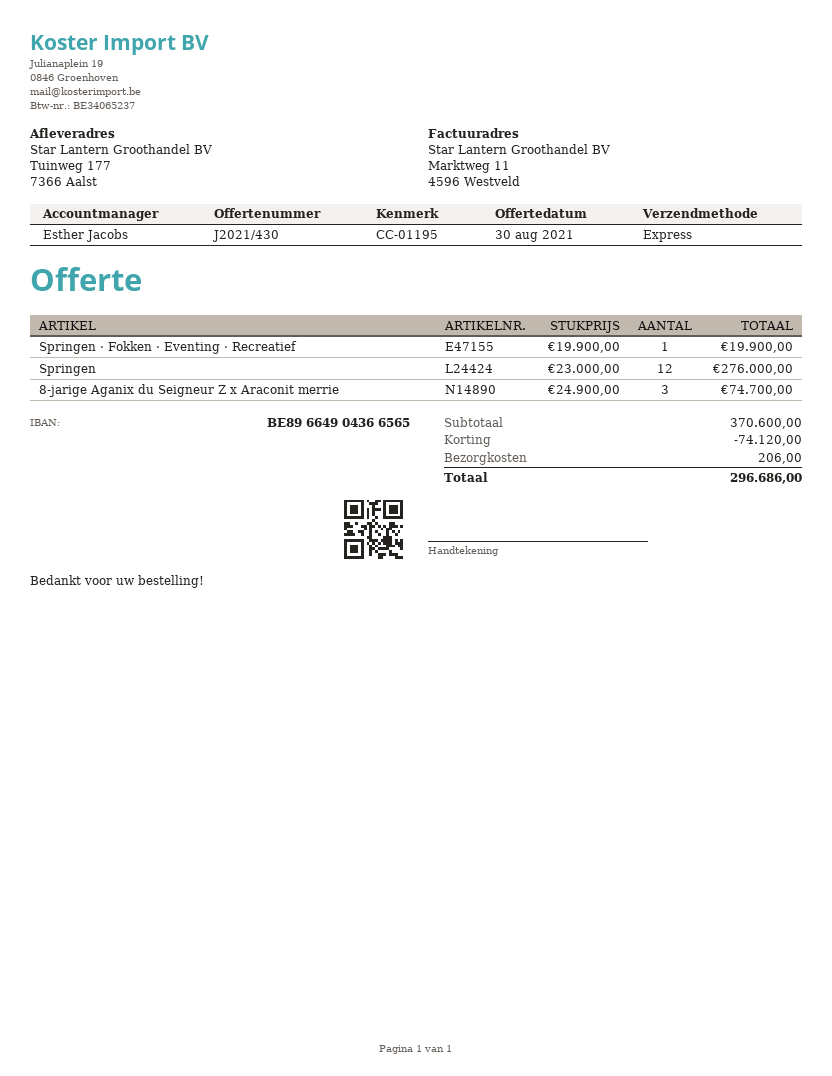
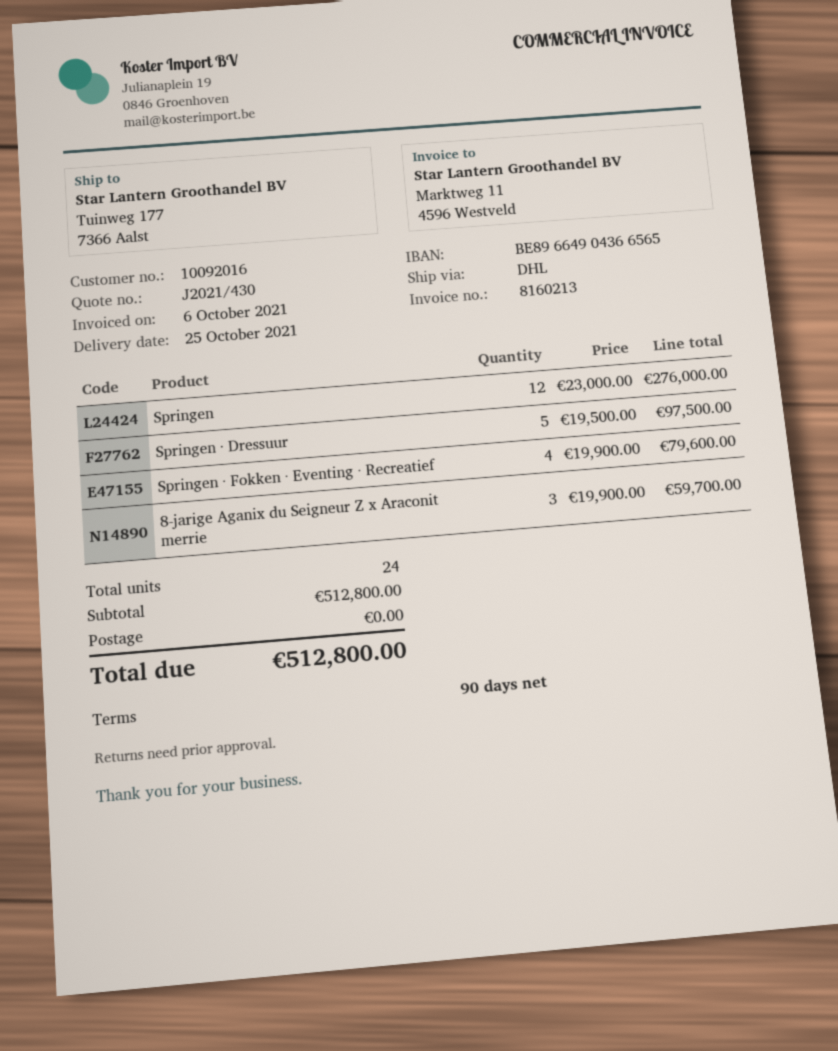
shipping method: express -> DHL
Springen · Fokken · Eventing · Recreatief: 1 x 19900.00 = 19900.00 -> 4 x 19900.00 = 79600.00
8-jarige Aganix du Seigneur Z x Araconit merrie: 3 x 24900.00 = 74700.00 -> 3 x 19900.00 = 59700.00
Springen · Dressuur: none -> 5 x 19500.00 = 97500.00
subtotal: 370600.00 -> 512800.00
discount: 74120.00 -> none
shipping: 206.00 -> 0.00
total: 296686.00 -> 512800.00

